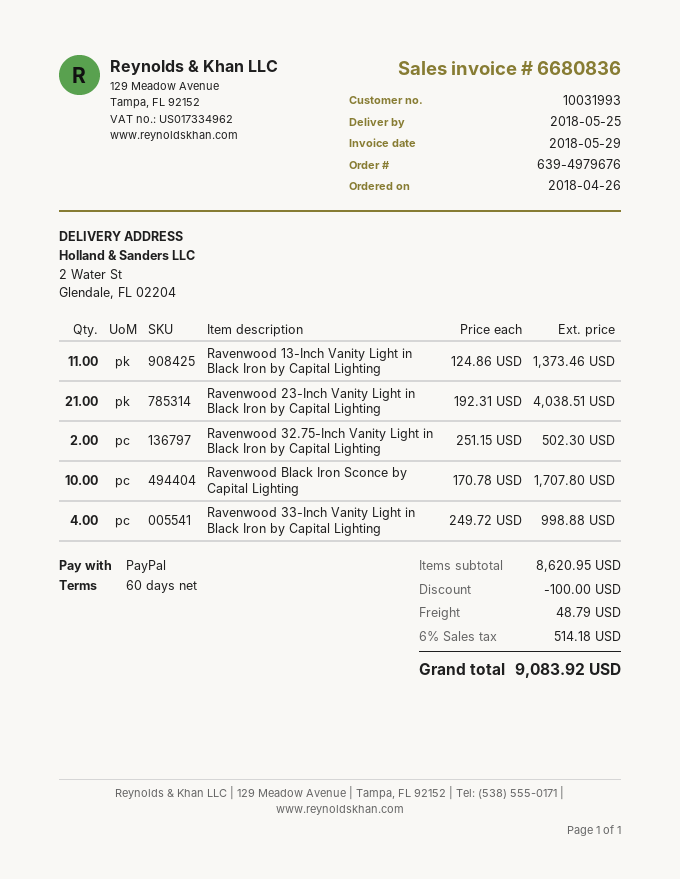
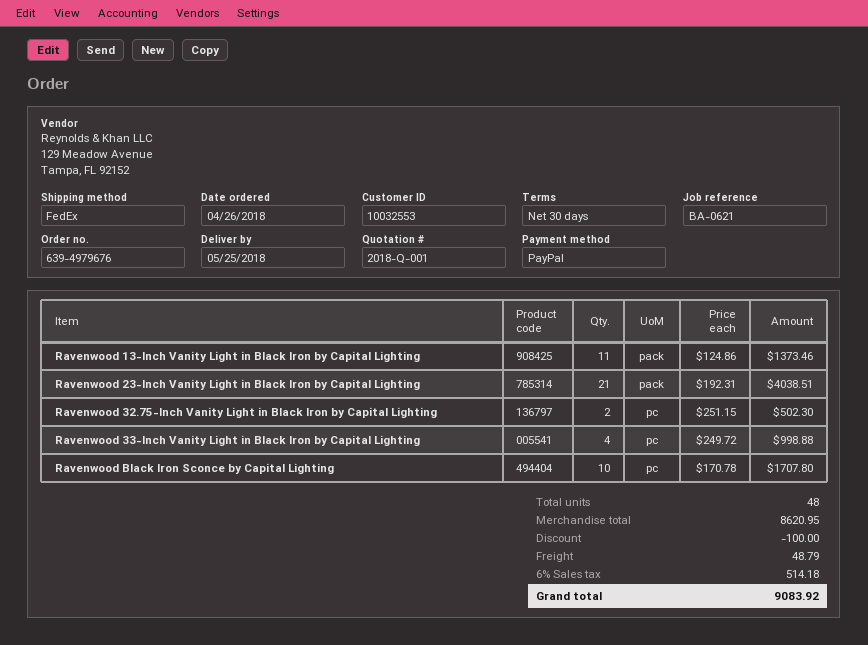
payment terms: 60 days -> 30 days
customer number: 10031993 -> 10032553

